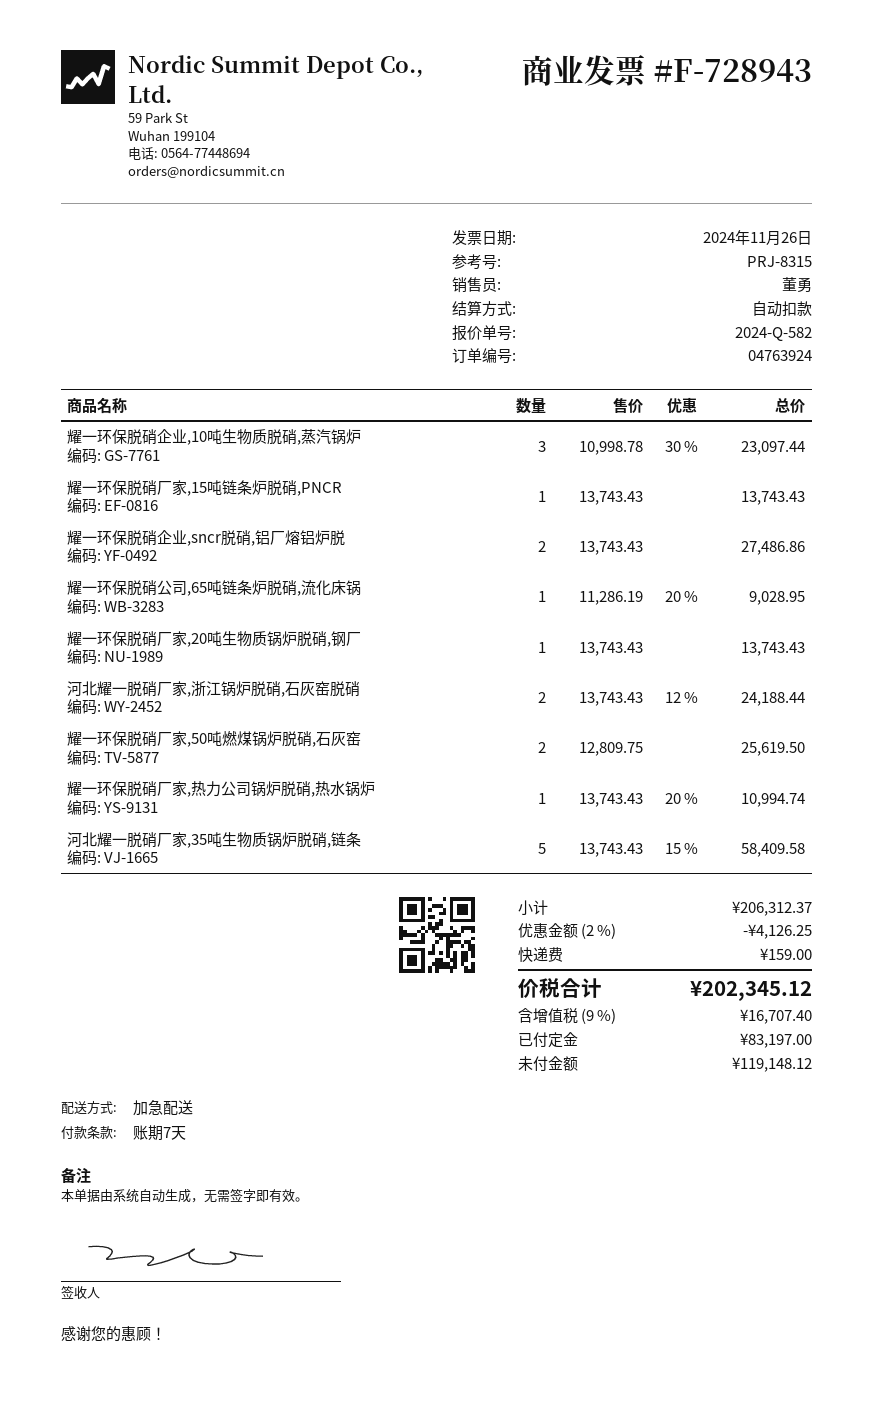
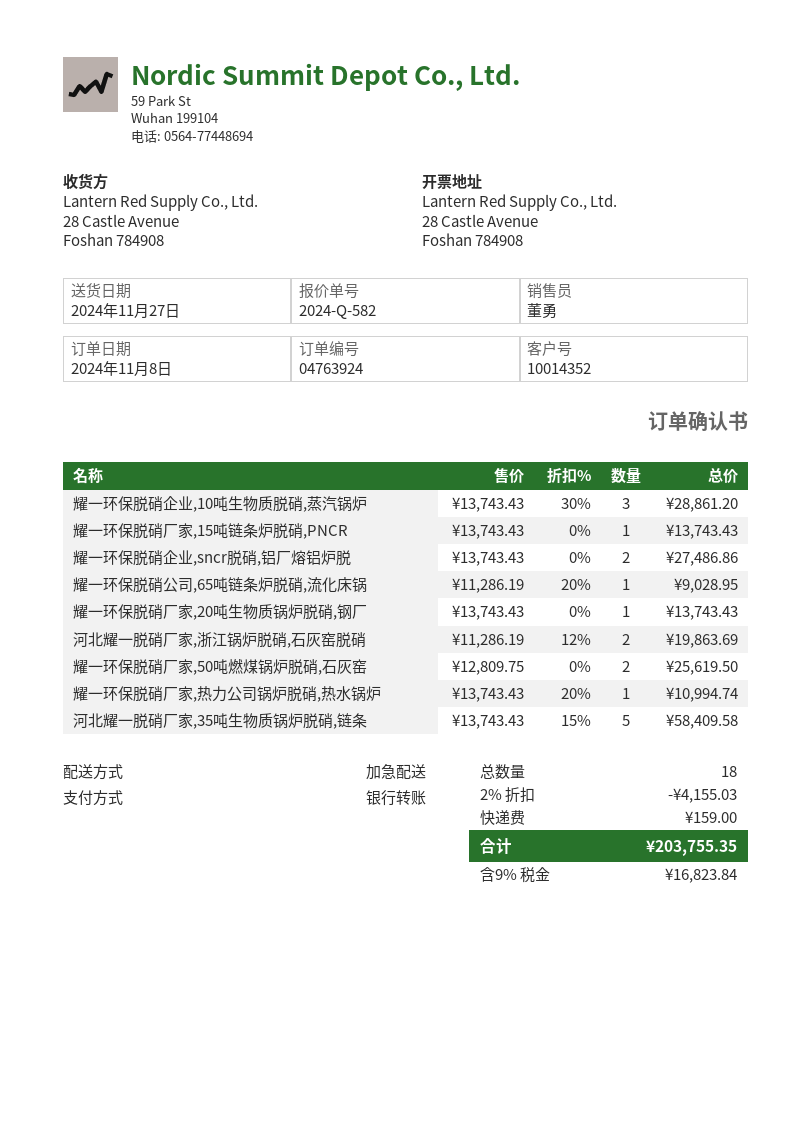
payment method: direct debit -> bank transfer
耀一环保脱硝企业,10吨生物质脱硝,蒸汽锅炉: 3 x 10998.78 - 30% = 23097.44 -> 3 x 13743.43 - 30% = 28861.20
河北耀一脱硝厂家,浙江锅炉脱硝,石灰窑脱硝: 2 x 13743.43 - 12% = 24188.44 -> 2 x 11286.19 - 12% = 19863.69
discount: 2% = 4126.25 -> 2% = 4155.03
tax: 9% = 16707.40 -> 9% = 16823.84
total: 202345.12 -> 203755.35

